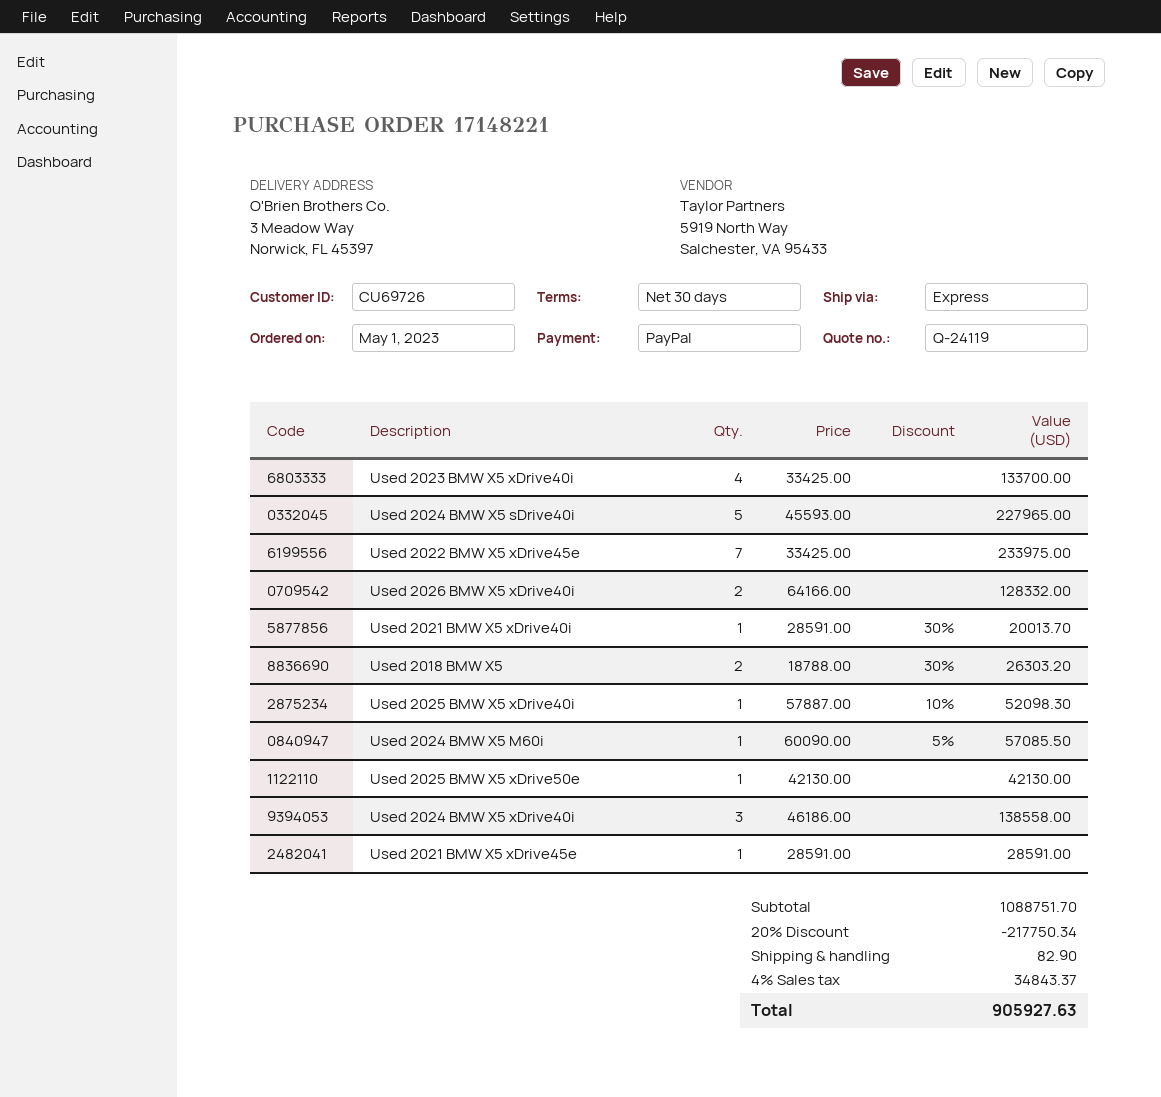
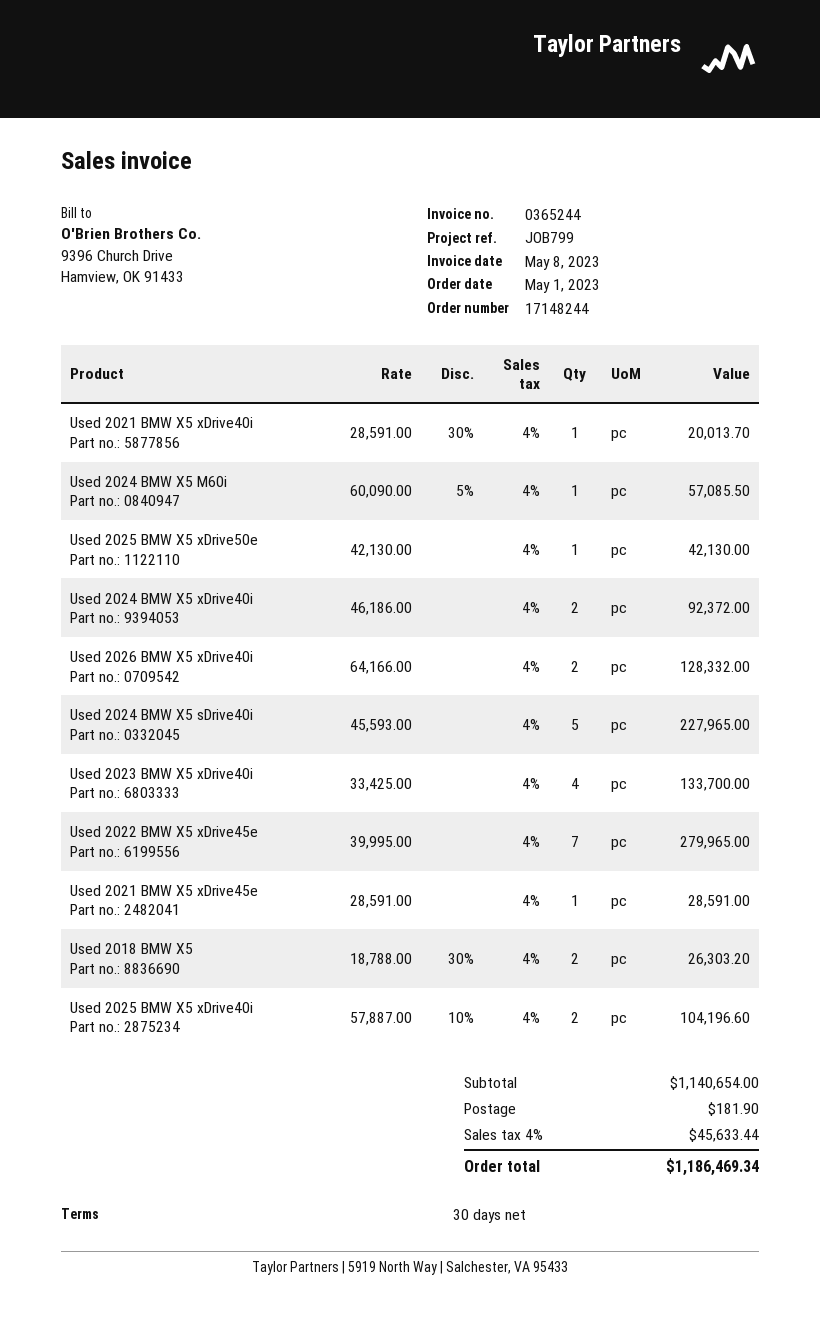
order number: 17148221 -> 17148244
Used 2022 BMW X5 xDrive45e: 7 x 33425.00 = 233975.00 -> 7 x 39995.00 = 279965.00
Used 2025 BMW X5 xDrive40i: 1 x 57887.00 - 10% = 52098.30 -> 2 x 57887.00 - 10% = 104196.60
Used 2024 BMW X5 xDrive40i: 3 x 46186.00 = 138558.00 -> 2 x 46186.00 = 92372.00
subtotal: 1088751.70 -> 1140654.00
discount: 20% = 217750.34 -> none
shipping: 82.90 -> 181.90
tax: 4% = 34843.37 -> 4% = 45633.44
total: 905927.63 -> 1186469.34

